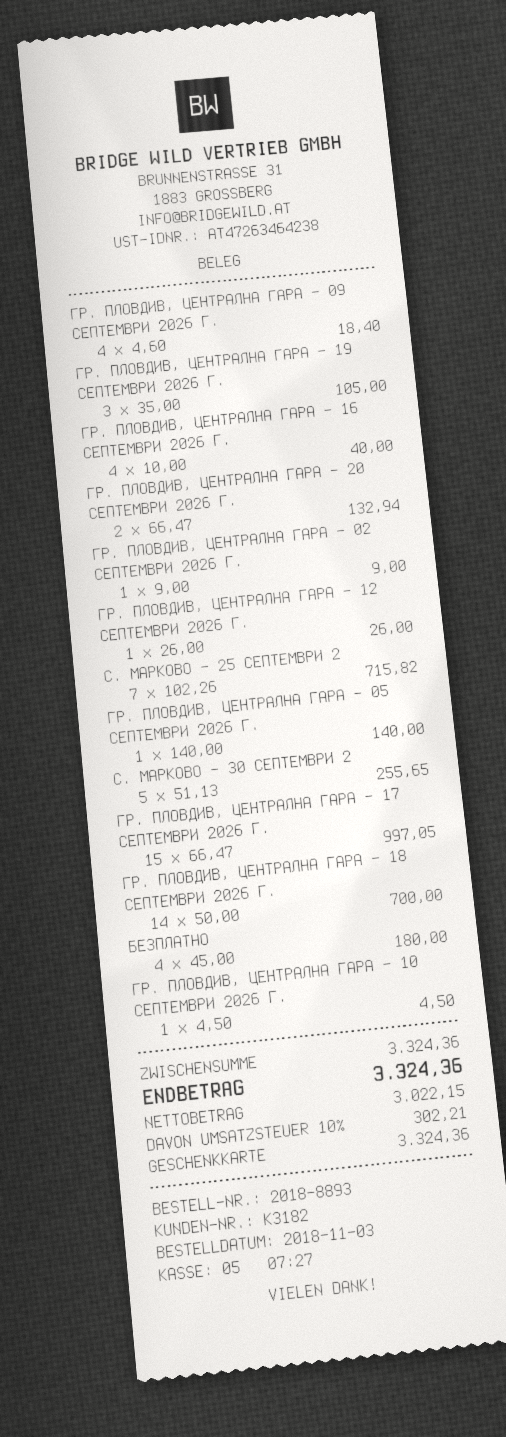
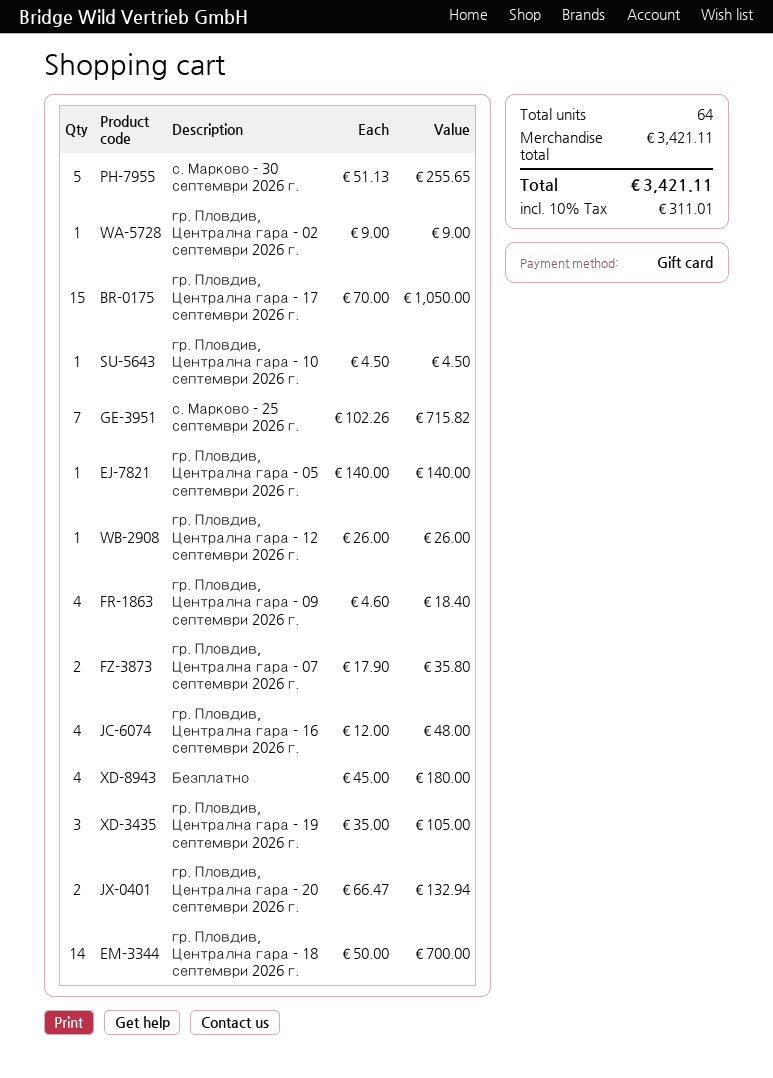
ГР. ПЛОВДИВ, ЦЕНТРАЛНА ГАРА - 16 СЕПТЕМВРИ 2026 Г.: 4 x 10.00 = 40.00 -> 4 x 12.00 = 48.00
ГР. ПЛОВДИВ, ЦЕНТРАЛНА ГАРА - 17 СЕПТЕМВРИ 2026 Г.: 15 x 66.47 = 997.05 -> 15 x 70.00 = 1050.00
гр. Пловдив, Централна гара - 07 септември 2026 г.: none -> 2 x 17.90 = 35.80
subtotal: 3324.36 -> 3421.11
tax: 10% = 302.21 -> 10% = 311.01
total: 3324.36 -> 3421.11

